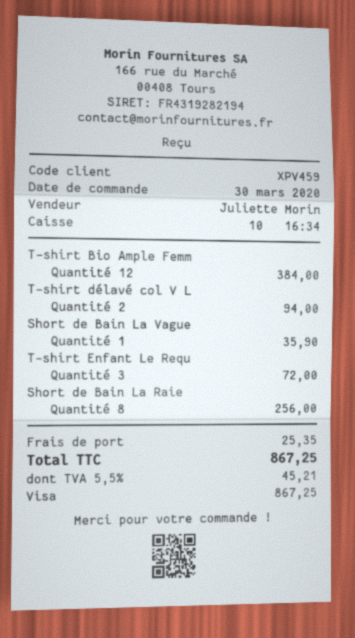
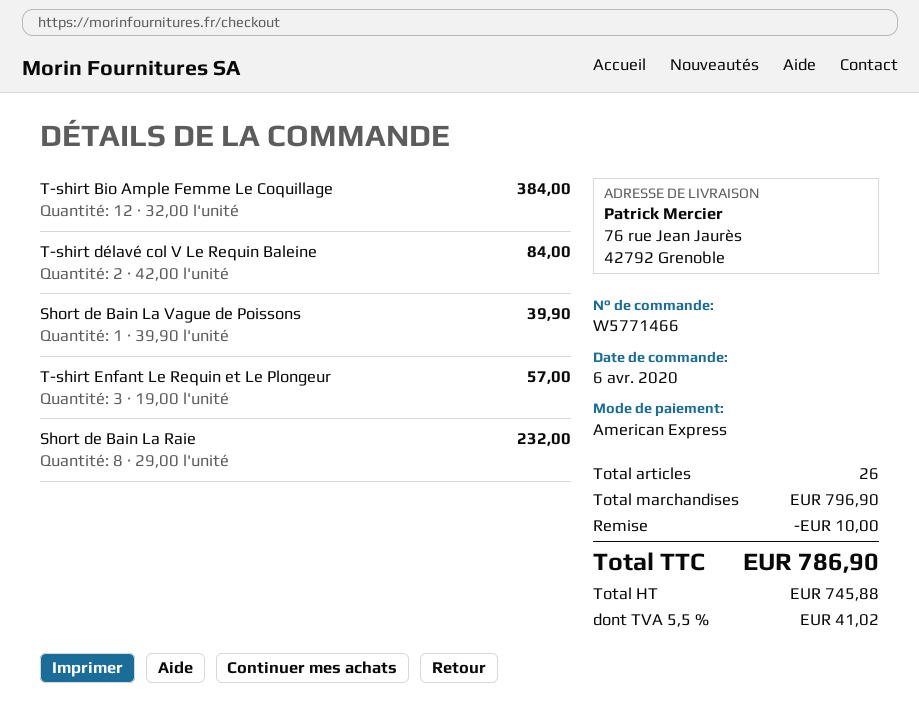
order date: 2020-03-30 -> 2020-04-06
payment method: Visa -> American Express
T-shirt délavé col V L: 2 for 94.00 -> 2 for 84.00
Short de Bain La Vague: 1 for 35.90 -> 1 for 39.90
T-shirt Enfant Le Requ: 3 for 72.00 -> 3 for 57.00
Short de Bain La Raie: 8 for 256.00 -> 8 for 232.00
discount: none -> 10.00
shipping: 25.35 -> none
tax: 5.5% = 45.21 -> 5.5% = 41.02
total: 867.25 -> 786.90

